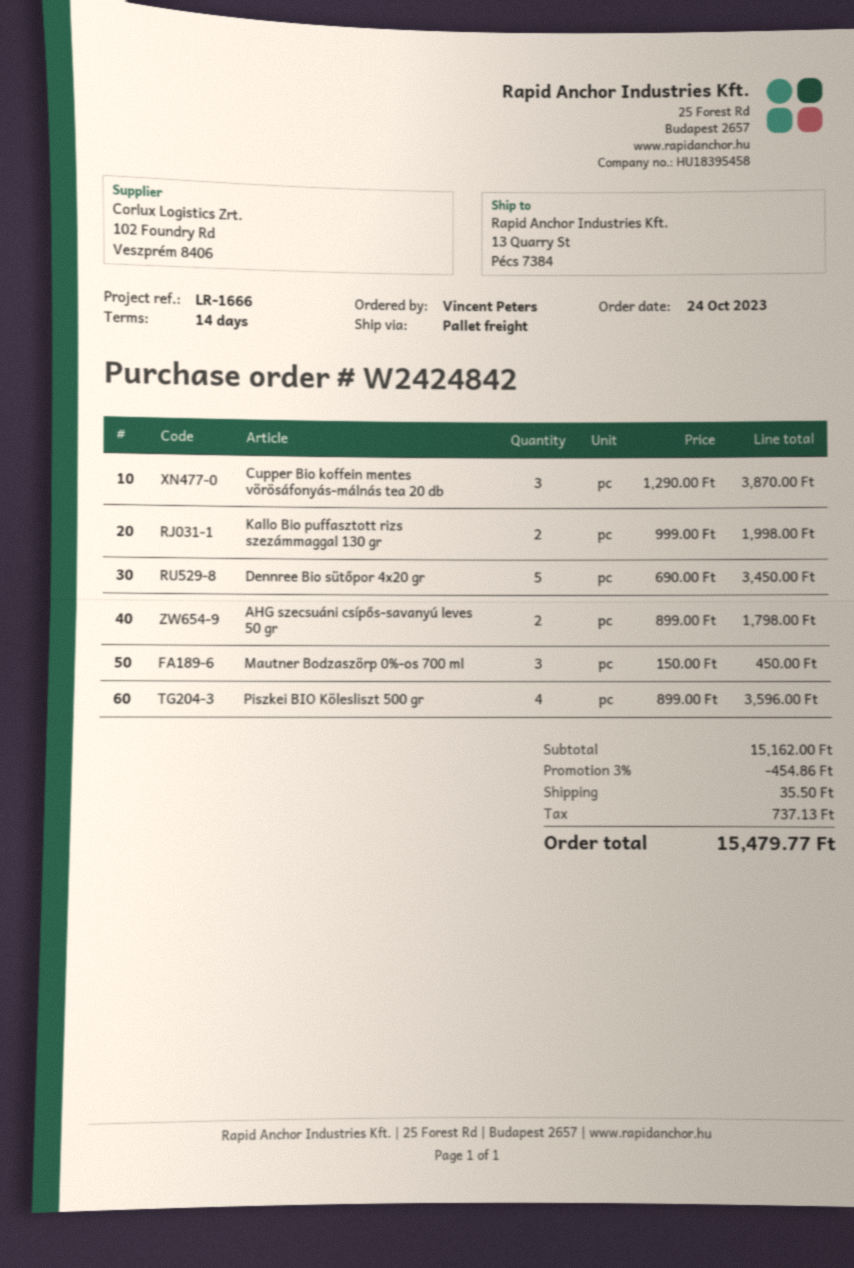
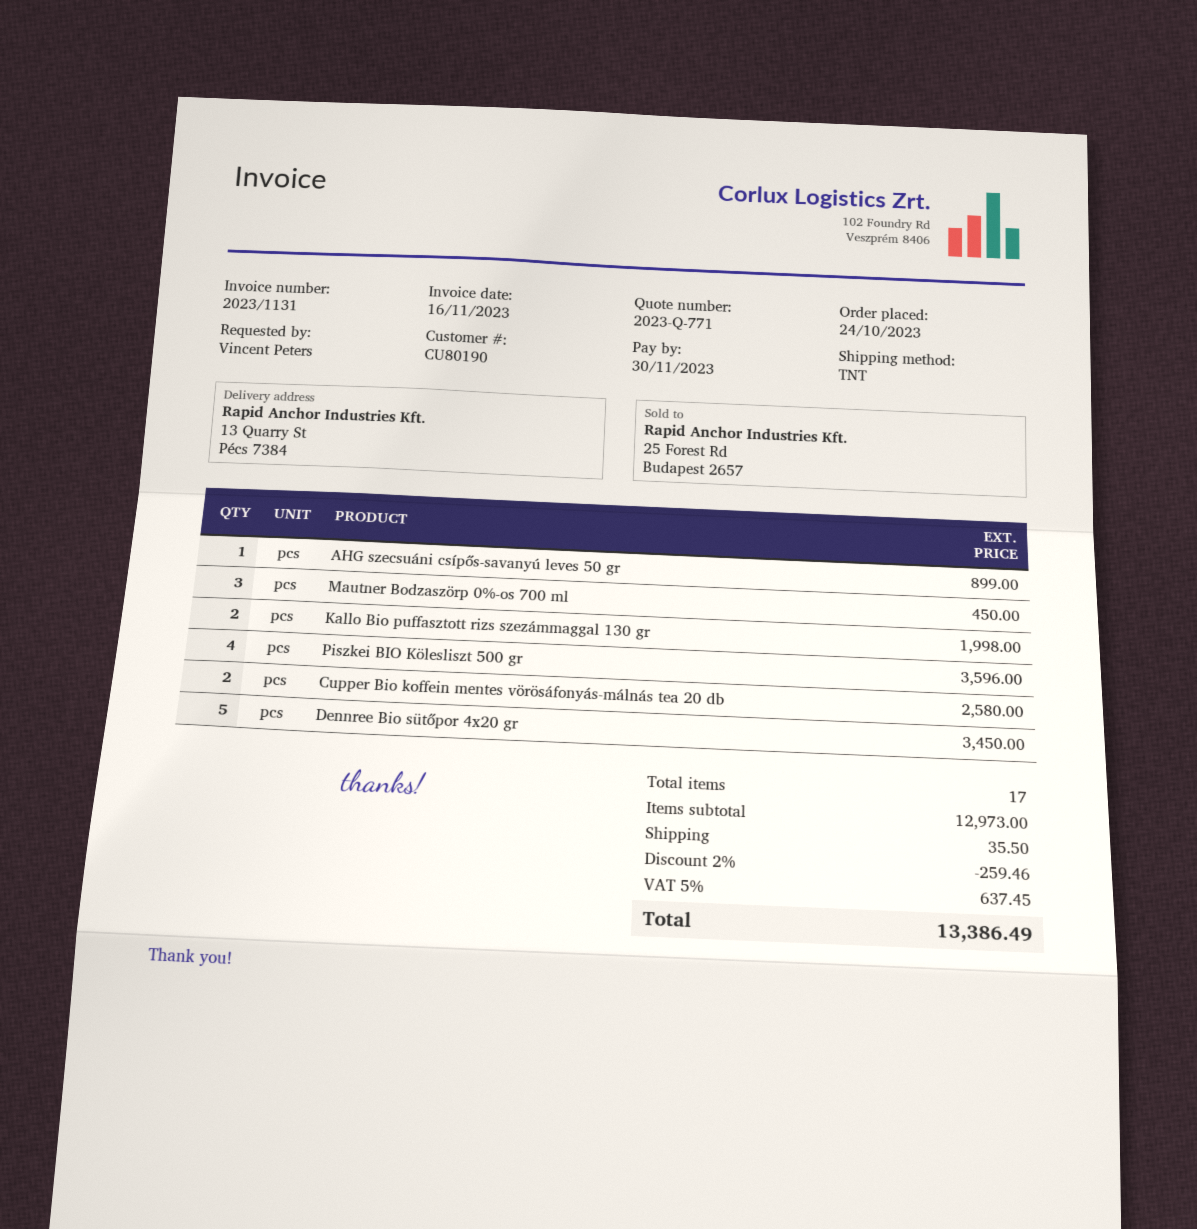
shipping method: pallet freight -> TNT
Cupper Bio koffein mentes vörösáfonyás-málnás tea 20 db: 3 for 3870.00 -> 2 for 2580.00
AHG szecsuáni csípős-savanyú leves 50 gr: 2 for 1798.00 -> 1 for 899.00
subtotal: 15162.00 -> 12973.00
discount: 3% = 454.86 -> 2% = 259.46
tax: 737.13 -> 637.45
total: 15479.77 -> 13386.49

